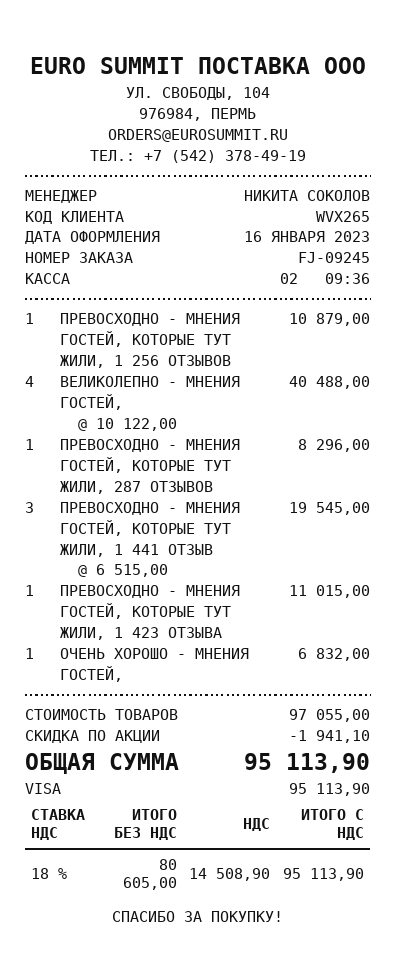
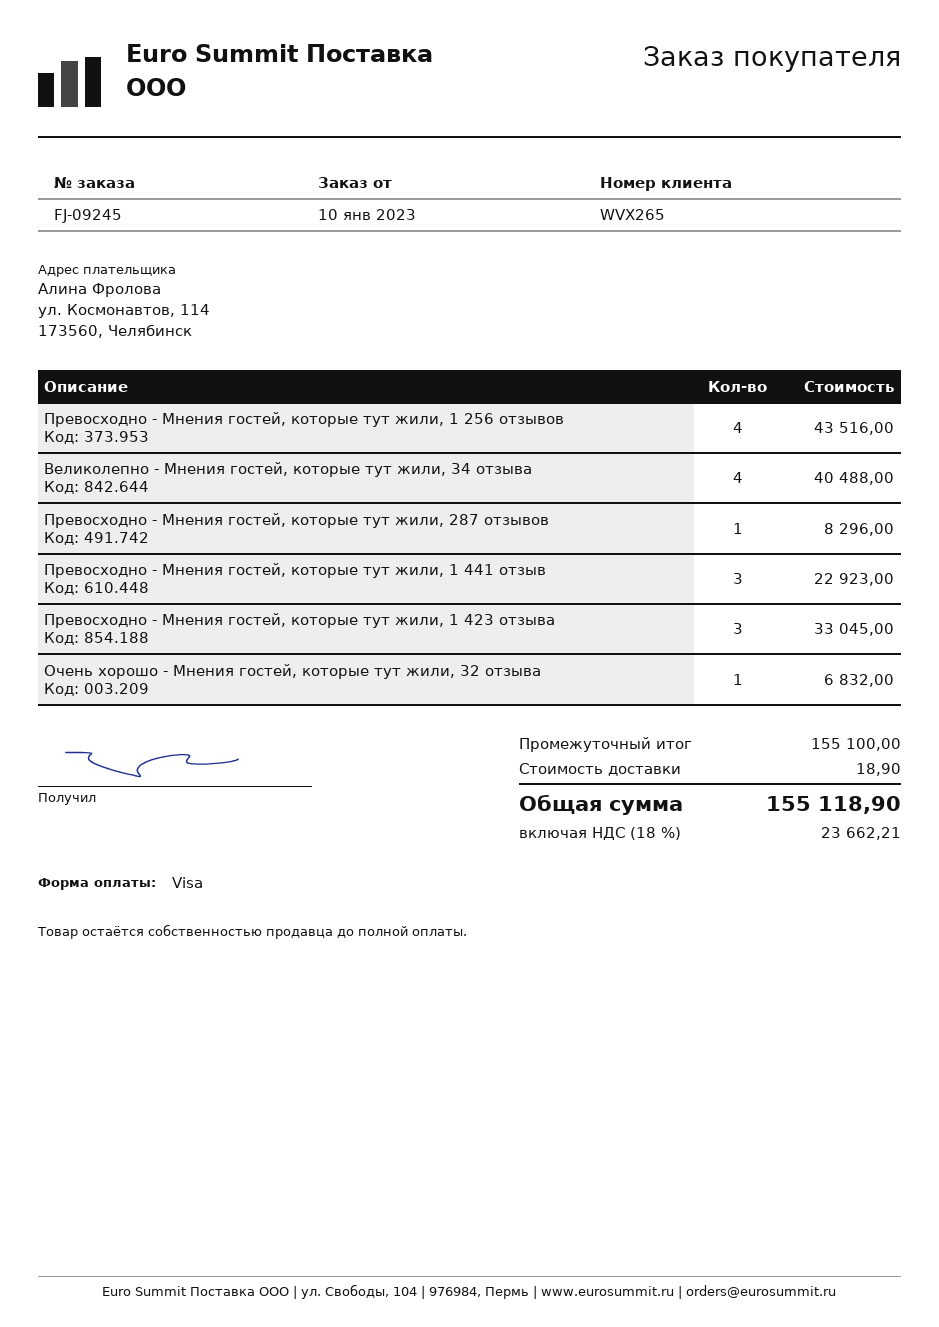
order date: 2023-01-16 -> 2023-01-10
ПРЕВОСХОДНО - МНЕНИЯ ГОСТЕЙ, КОТОРЫЕ ТУТ ЖИЛИ, 1 256 ОТЗЫВОВ: 1 for 10879.00 -> 4 for 43516.00
ПРЕВОСХОДНО - МНЕНИЯ ГОСТЕЙ, КОТОРЫЕ ТУТ ЖИЛИ, 1 441 ОТЗЫВ: 3 for 19545.00 -> 3 for 22923.00
ПРЕВОСХОДНО - МНЕНИЯ ГОСТЕЙ, КОТОРЫЕ ТУТ ЖИЛИ, 1 423 ОТЗЫВА: 1 for 11015.00 -> 3 for 33045.00
subtotal: 97055.00 -> 155100.00
discount: 1941.10 -> none
shipping: none -> 18.90
tax: 18% = 14508.90 -> 18% = 23662.21
total: 95113.90 -> 155118.90

